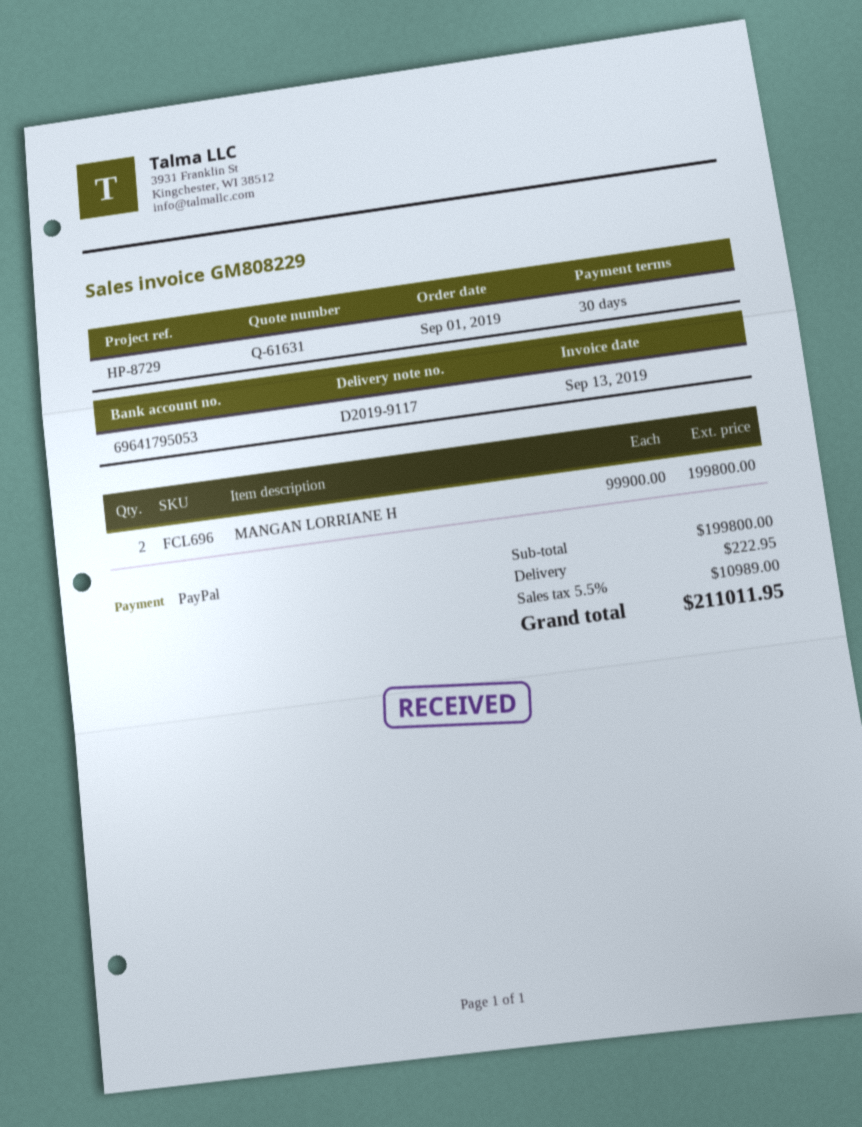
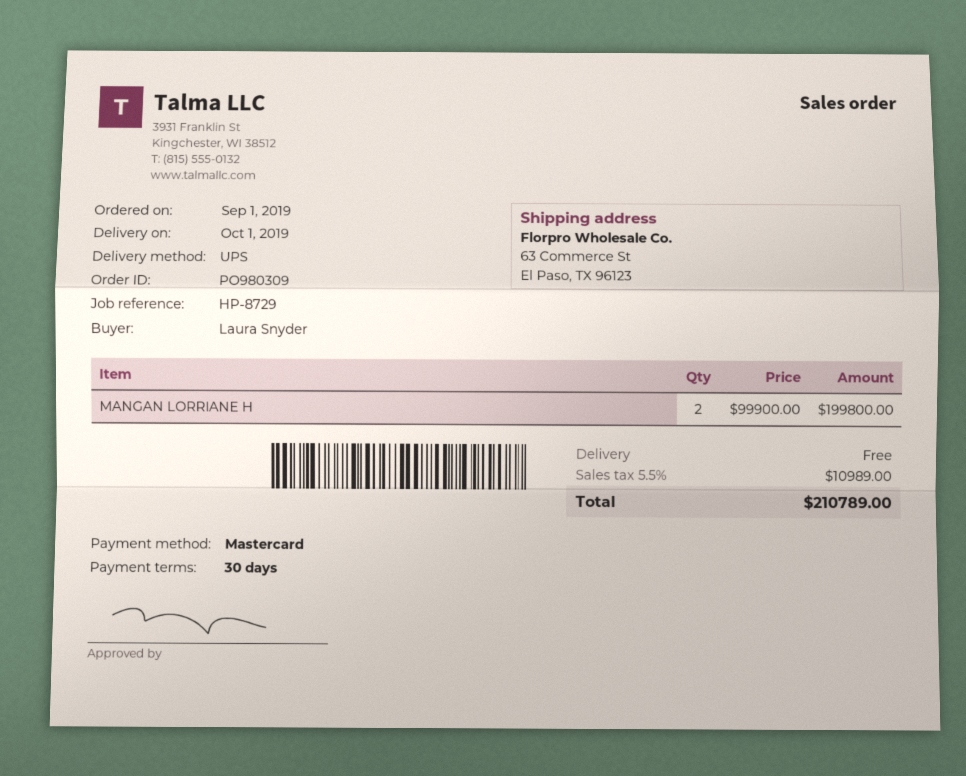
payment method: PayPal -> Mastercard
shipping: 222.95 -> 0.00
total: 211011.95 -> 210789.00

